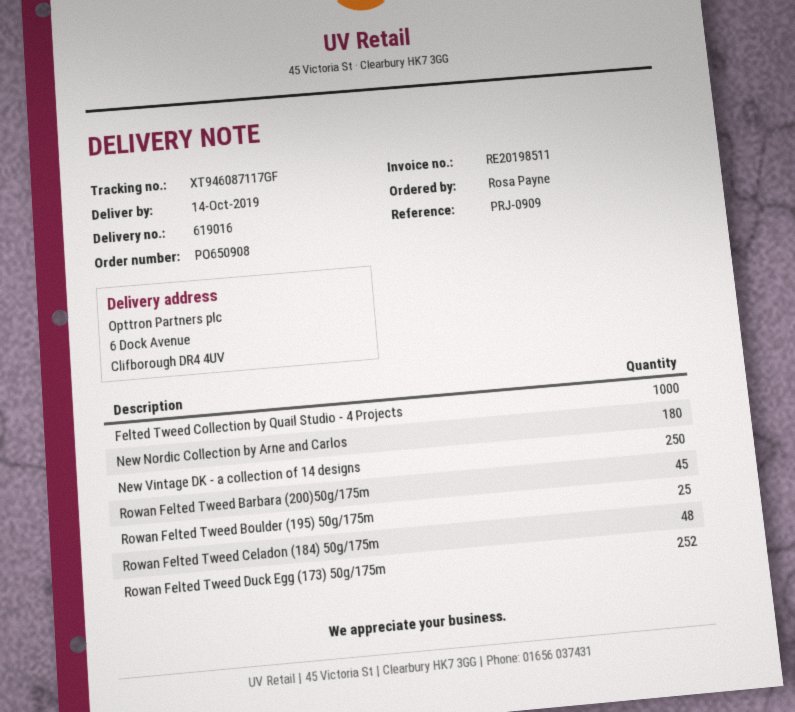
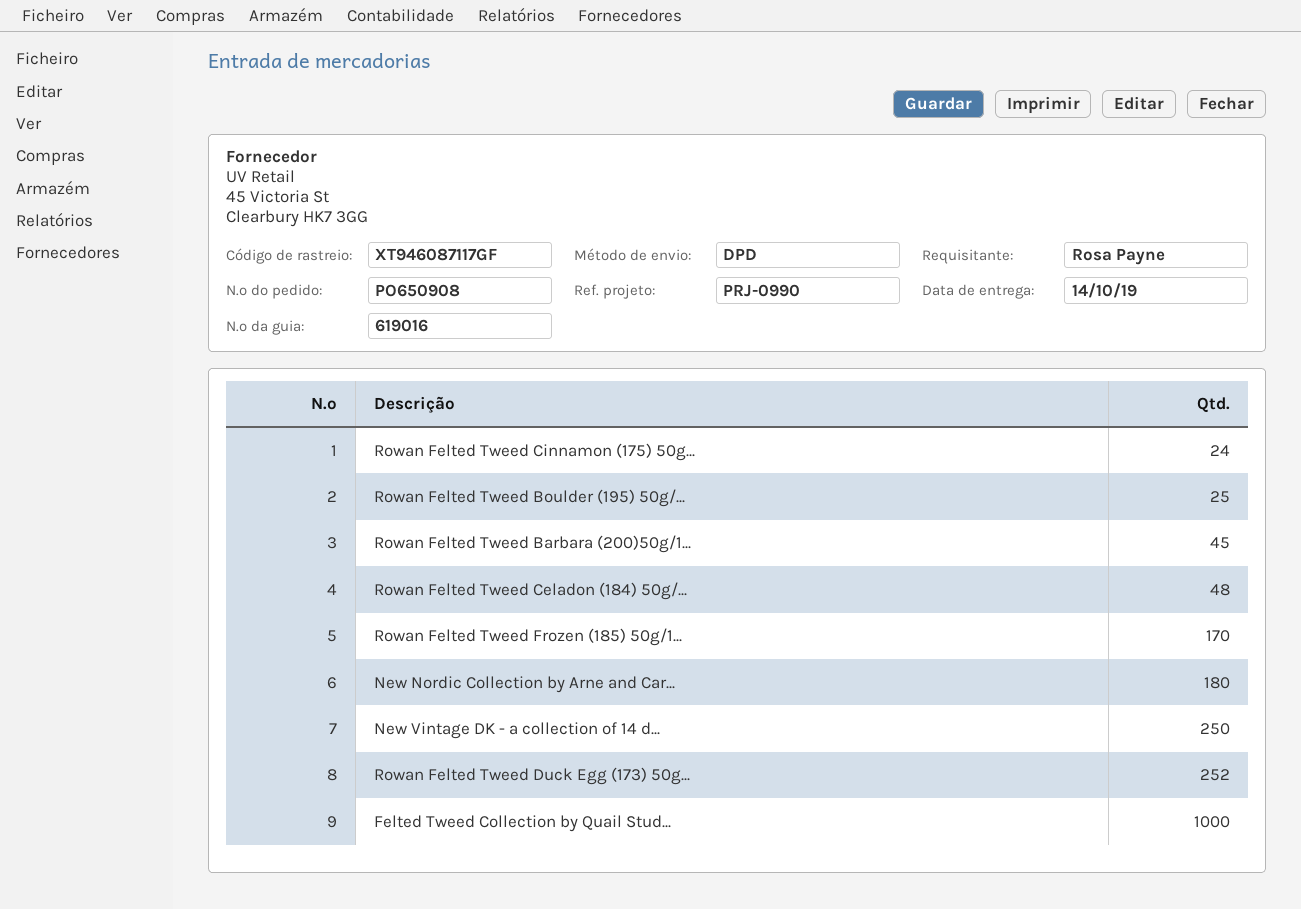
reference: PRJ-0909 -> PRJ-0990
Rowan Felted Tweed Cinnamon (175) 50g...: none -> 24
Rowan Felted Tweed Frozen (185) 50g/1...: none -> 170

